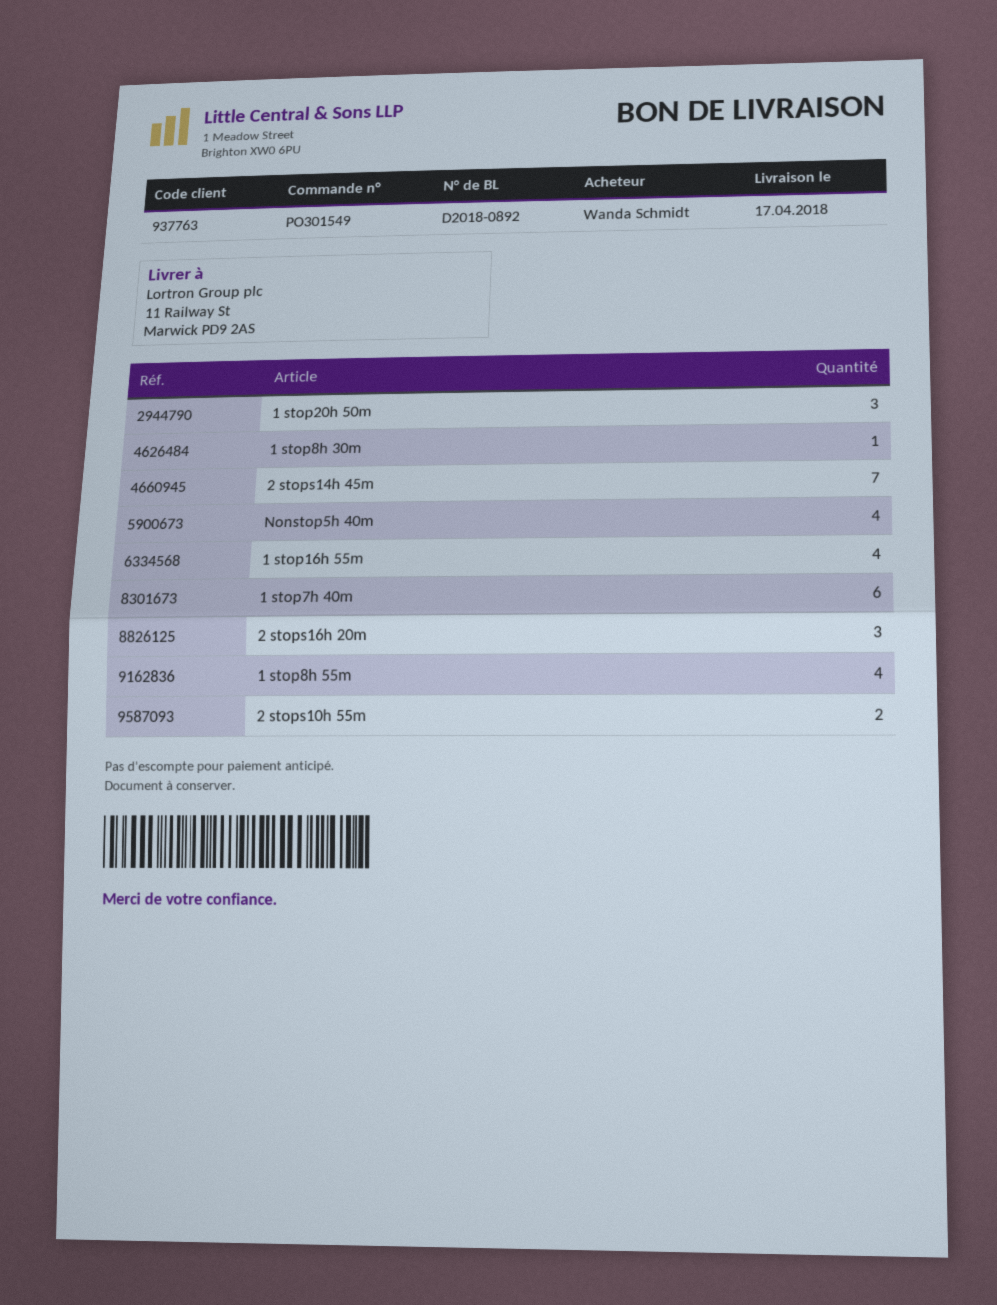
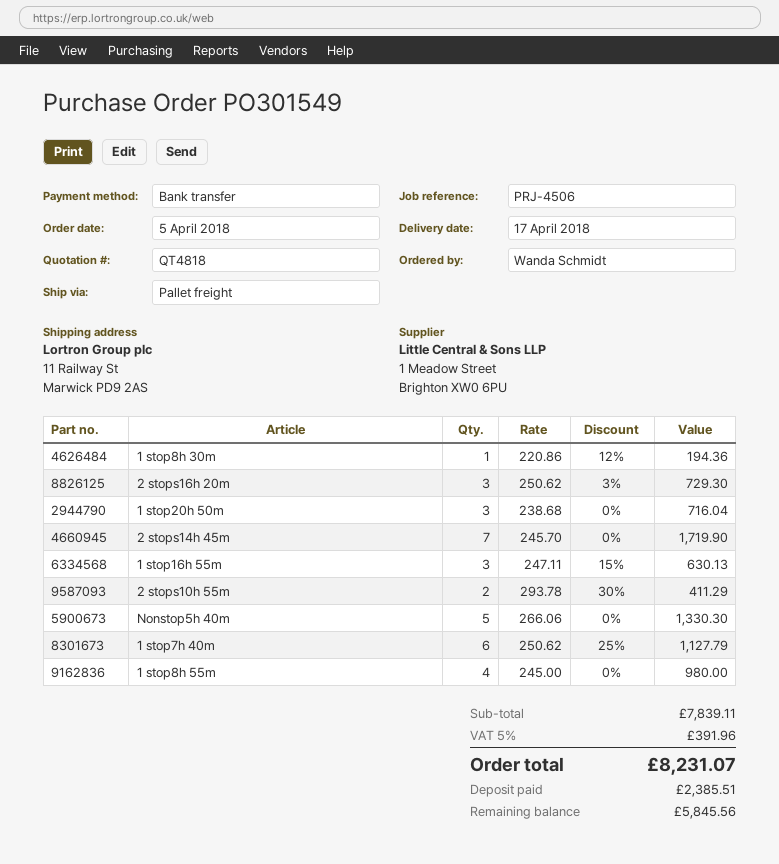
Nonstop5h 40m: 4 -> 5
1 stop16h 55m: 4 -> 3

